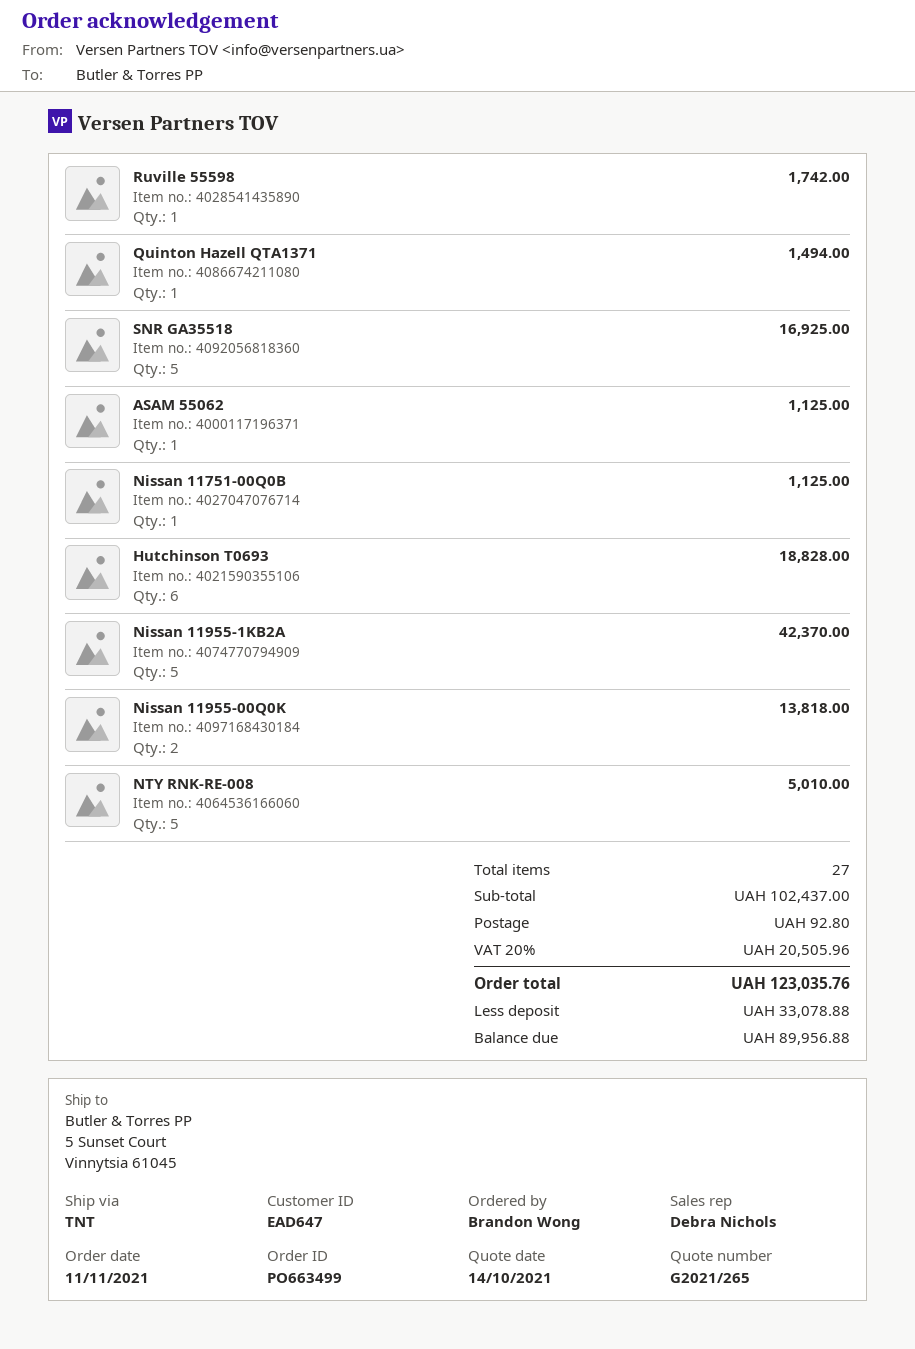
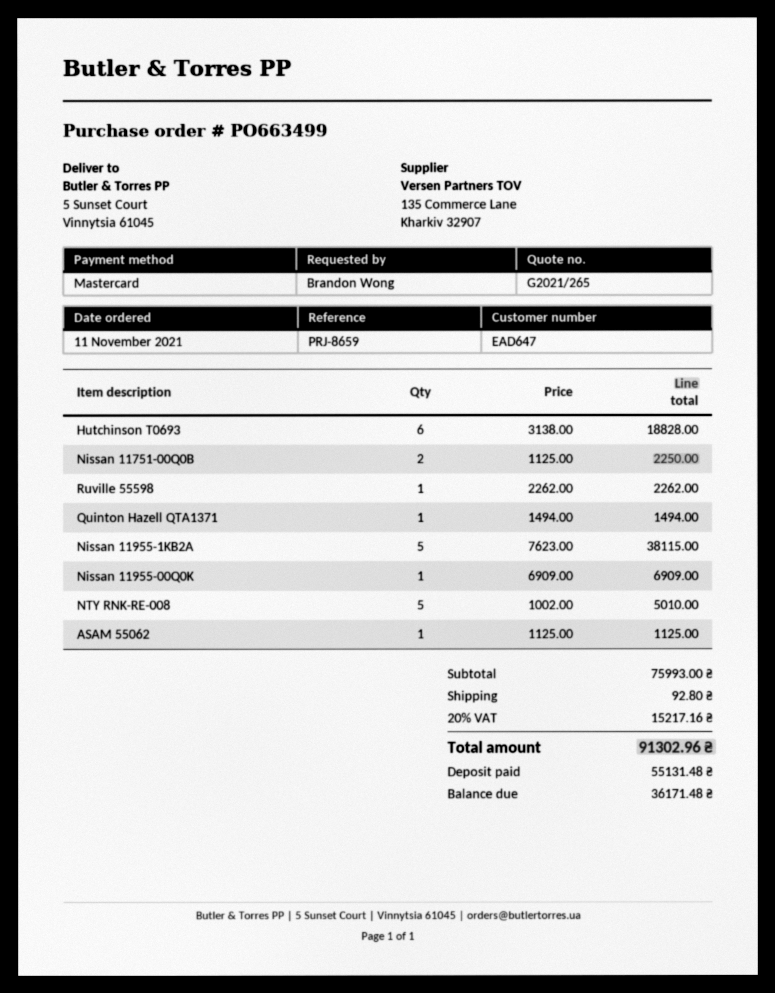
Ruville 55598: 1 for 1742.00 -> 1 for 2262.00
SNR GA35518: 5 for 16925.00 -> none
Nissan 11751-00Q0B: 1 for 1125.00 -> 2 for 2250.00
Nissan 11955-1KB2A: 5 for 42370.00 -> 5 for 38115.00
Nissan 11955-00Q0K: 2 for 13818.00 -> 1 for 6909.00
subtotal: 102437.00 -> 75993.00
tax: 20% = 20505.96 -> 20% = 15217.16
total: 123035.76 -> 91302.96
deposit: 33078.88 -> 55131.48
balance: 89956.88 -> 36171.48

